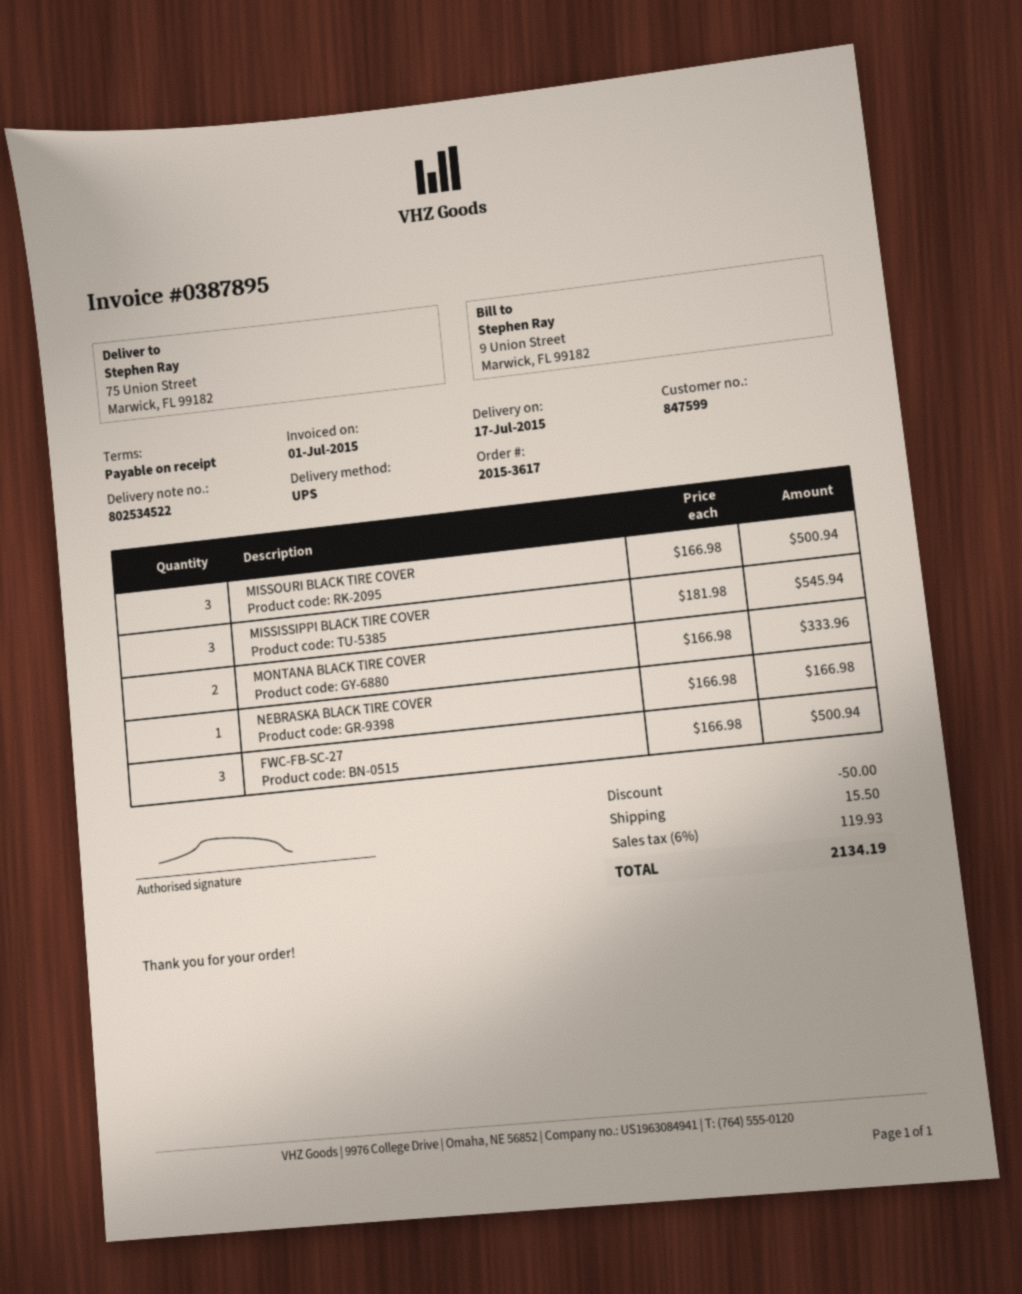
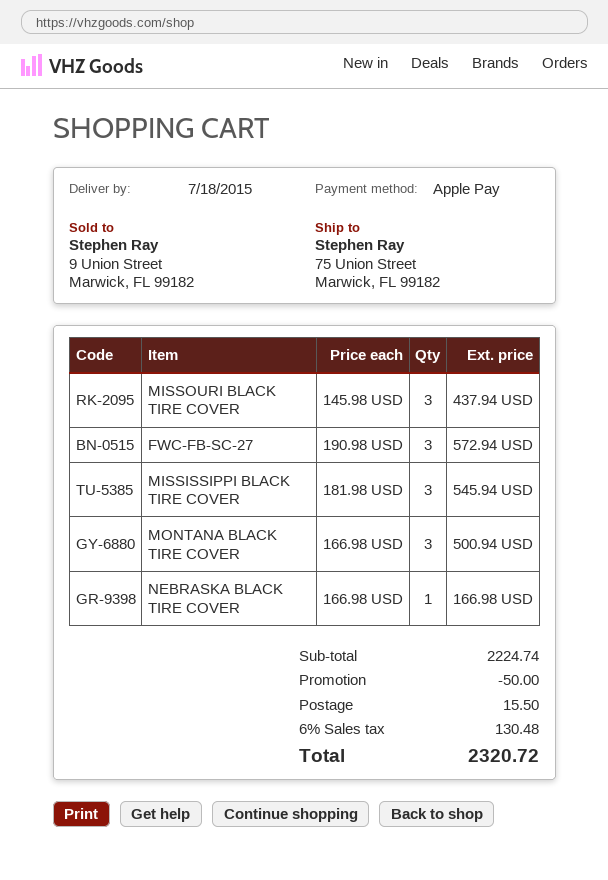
delivery date: 2015-07-17 -> 2015-07-18
MISSOURI BLACK TIRE COVER: 3 x 166.98 = 500.94 -> 3 x 145.98 = 437.94
MONTANA BLACK TIRE COVER: 2 x 166.98 = 333.96 -> 3 x 166.98 = 500.94
FWC-FB-SC-27: 3 x 166.98 = 500.94 -> 3 x 190.98 = 572.94
tax: 6% = 119.93 -> 6% = 130.48
total: 2134.19 -> 2320.72

